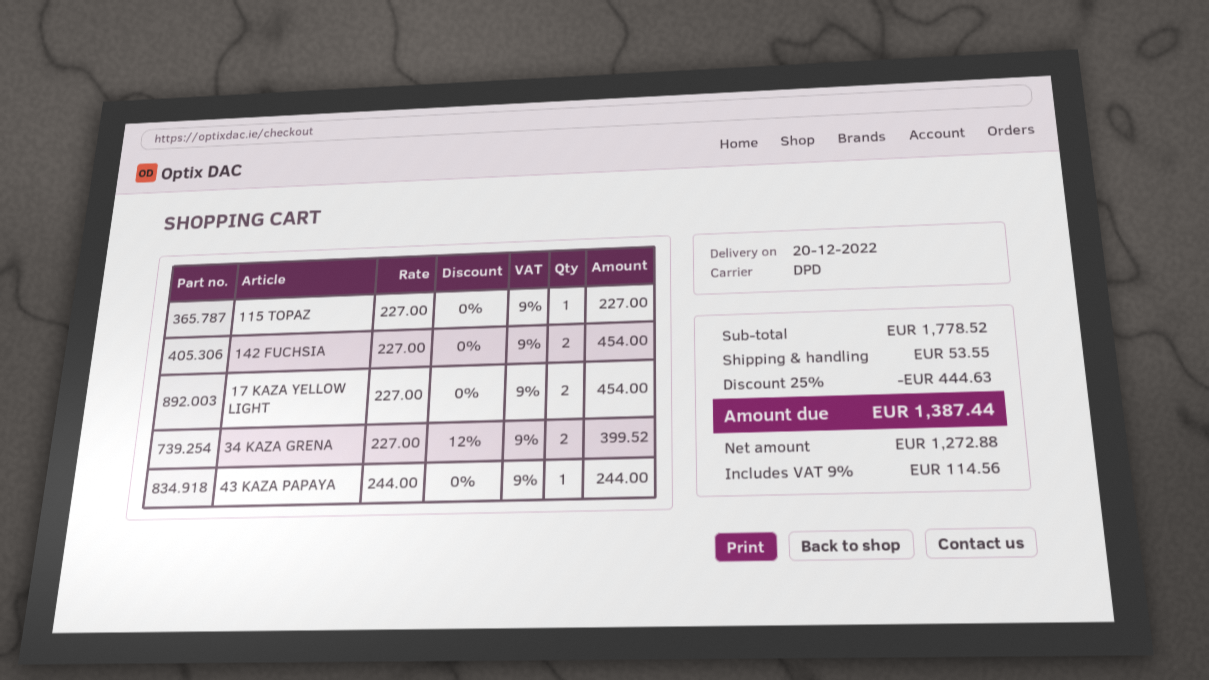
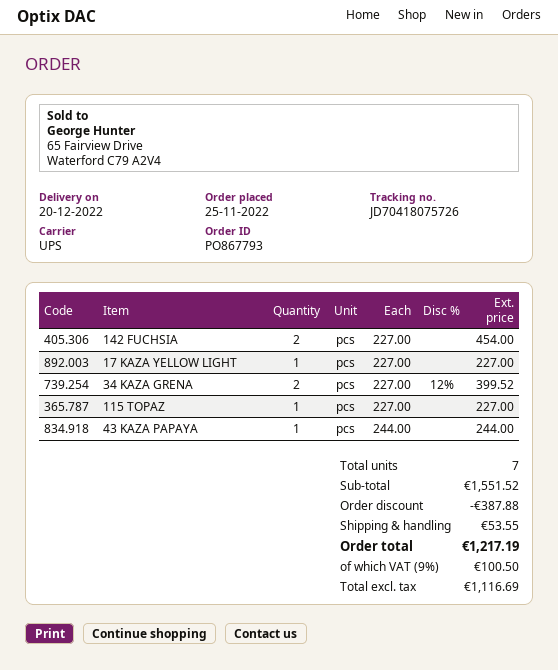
shipping method: DPD -> UPS
17 KAZA YELLOW LIGHT: 2 x 227.00 = 454.00 -> 1 x 227.00 = 227.00
subtotal: 1778.52 -> 1551.52
discount: 444.63 -> 387.88
net: 1272.88 -> 1116.69
tax: 9% = 114.56 -> 9% = 100.50
total: 1387.44 -> 1217.19

